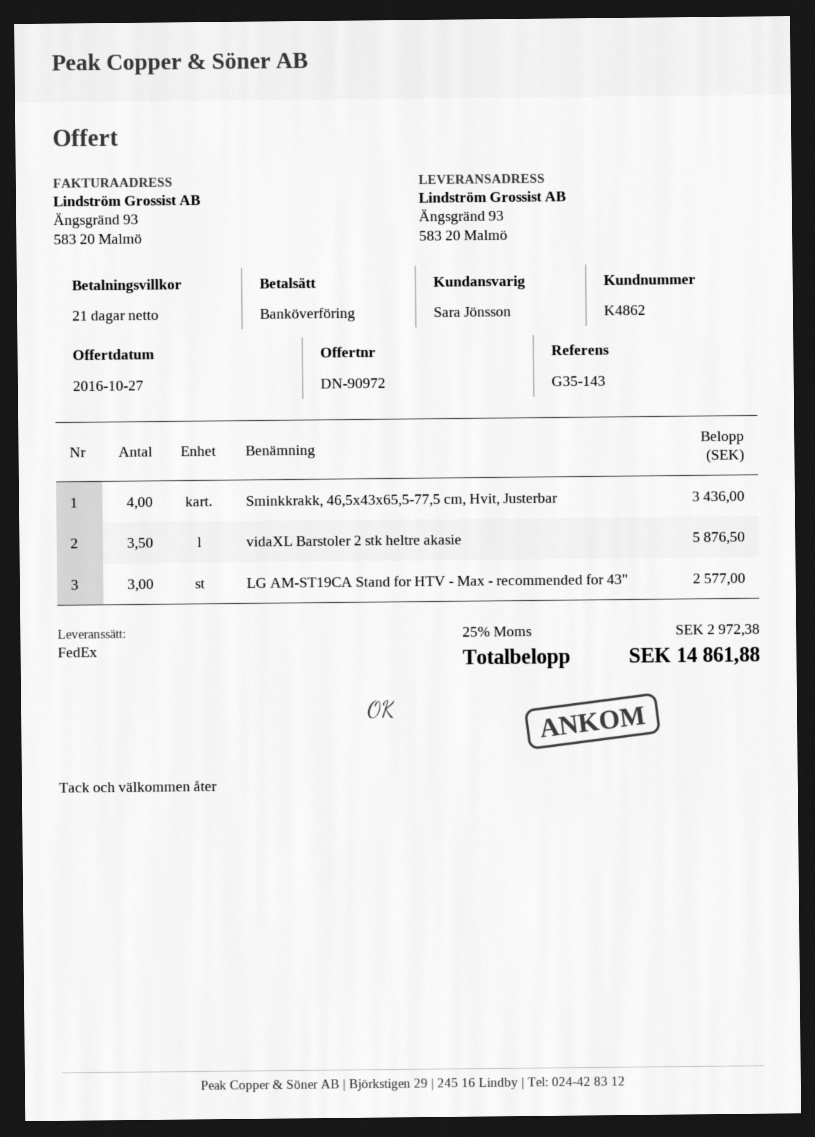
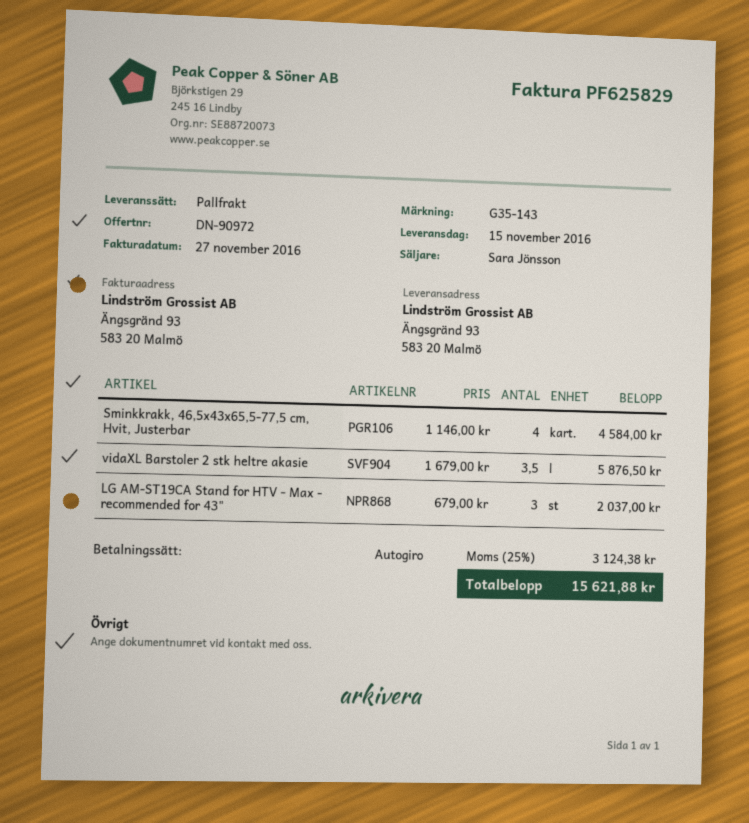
payment method: bank transfer -> direct debit
shipping method: FedEx -> pallet freight
Sminkkrakk, 46,5x43x65,5-77,5 cm, Hvit, Justerbar: 4 for 3436.00 -> 4 for 4584.00
LG AM-ST19CA Stand for HTV - Max - recommended for 43": 3 for 2577.00 -> 3 for 2037.00
tax: 25% = 2972.38 -> 25% = 3124.38
total: 14861.88 -> 15621.88

